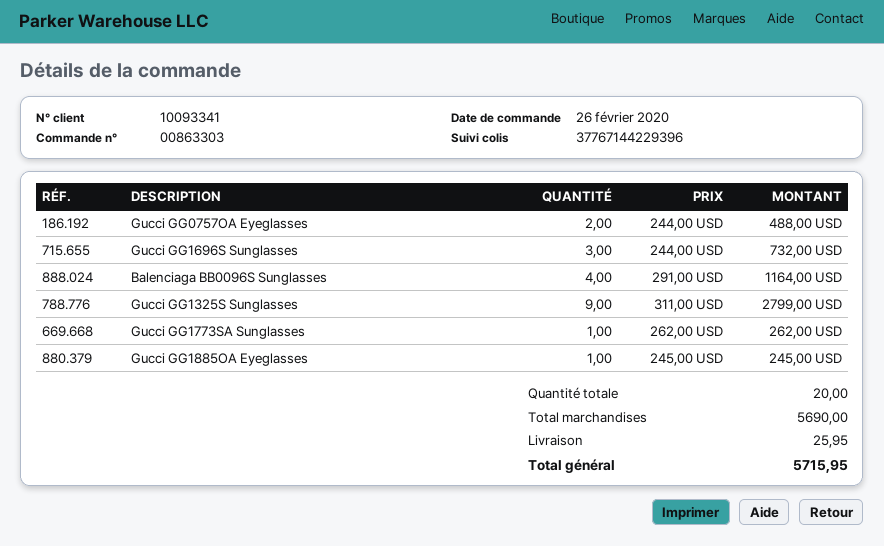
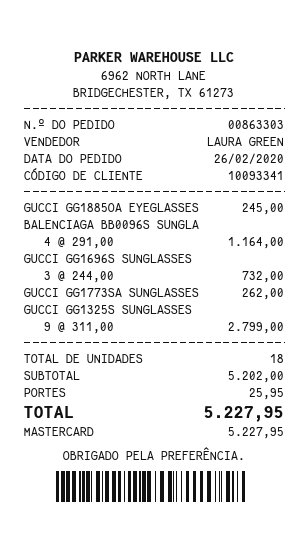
Gucci GG0757OA Eyeglasses: 2 x 244.00 = 488.00 -> none
total quantity: 20 -> 18
subtotal: 5690.00 -> 5202.00
total: 5715.95 -> 5227.95

